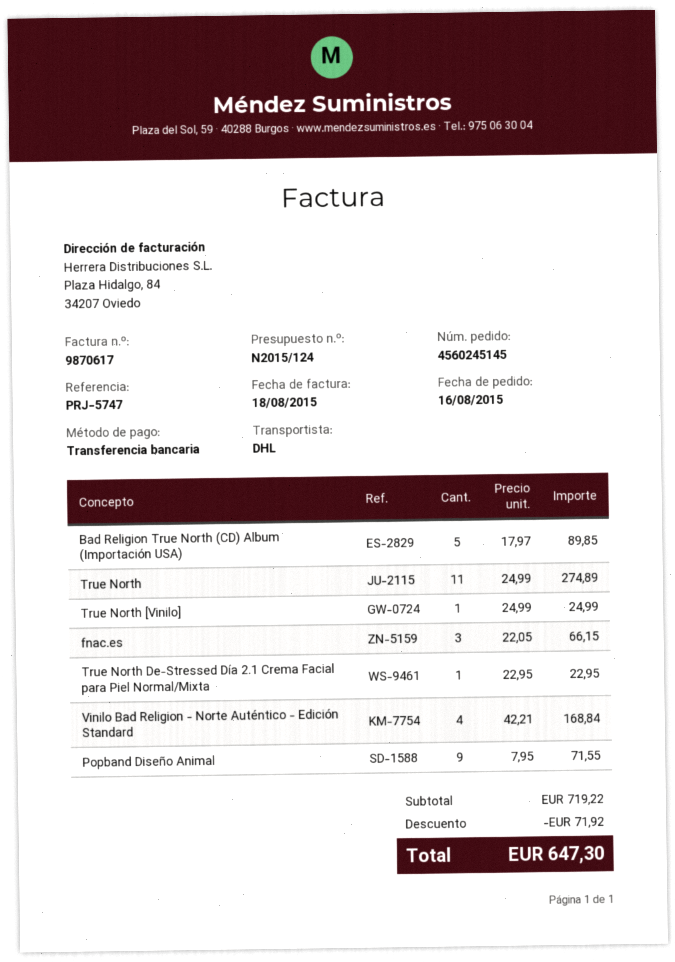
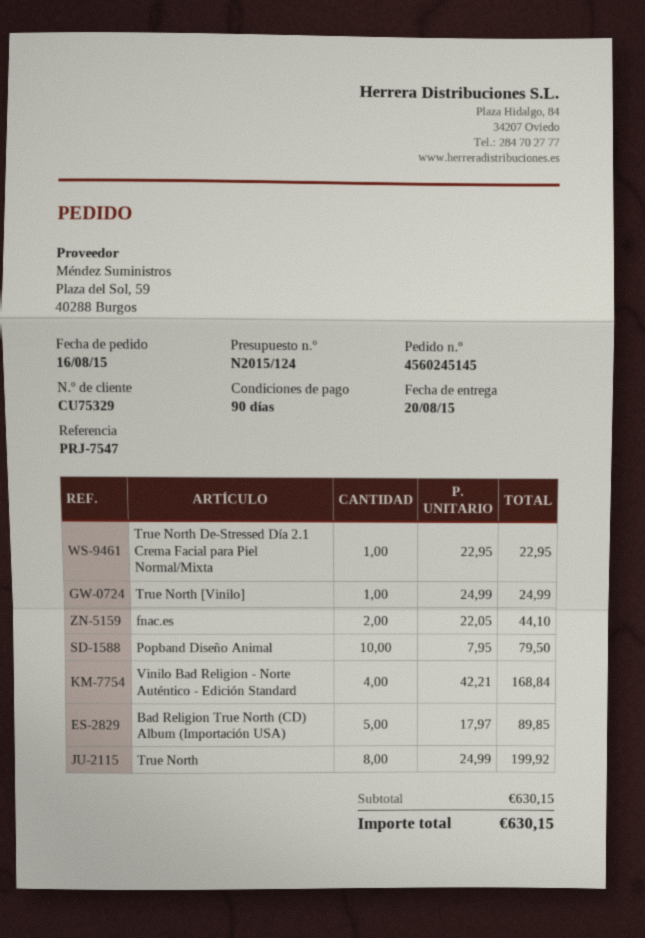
reference: PRJ-5747 -> PRJ-7547
True North: 11 x 24.99 = 274.89 -> 8 x 24.99 = 199.92
fnac.es: 3 x 22.05 = 66.15 -> 2 x 22.05 = 44.10
Popband Diseño Animal: 9 x 7.95 = 71.55 -> 10 x 7.95 = 79.50
subtotal: 719.22 -> 630.15
discount: 71.92 -> none
total: 647.30 -> 630.15

